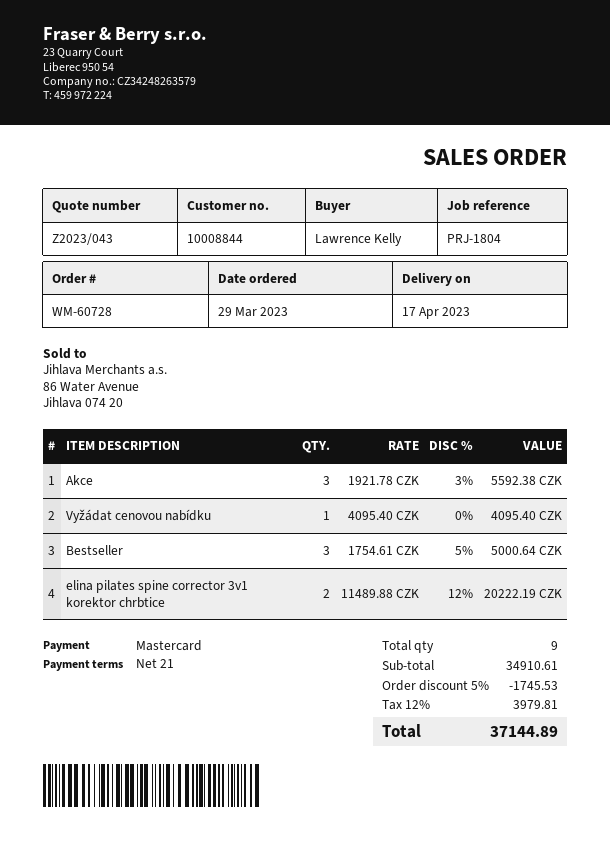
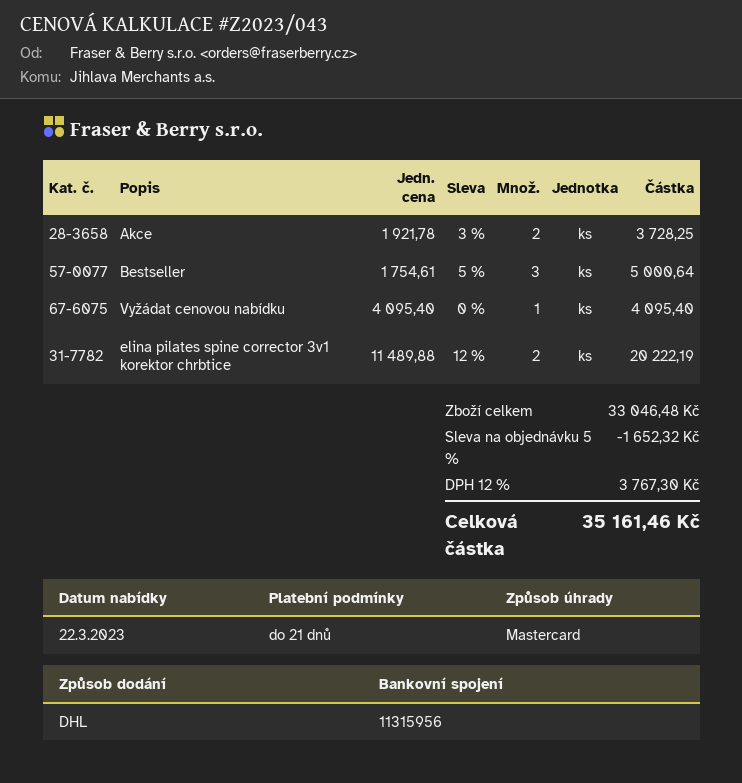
Akce: 3 x 1921.78 - 3% = 5592.38 -> 2 x 1921.78 - 3% = 3728.25
subtotal: 34910.61 -> 33046.48
discount: 5% = 1745.53 -> 5% = 1652.32
tax: 12% = 3979.81 -> 12% = 3767.30
total: 37144.89 -> 35161.46

